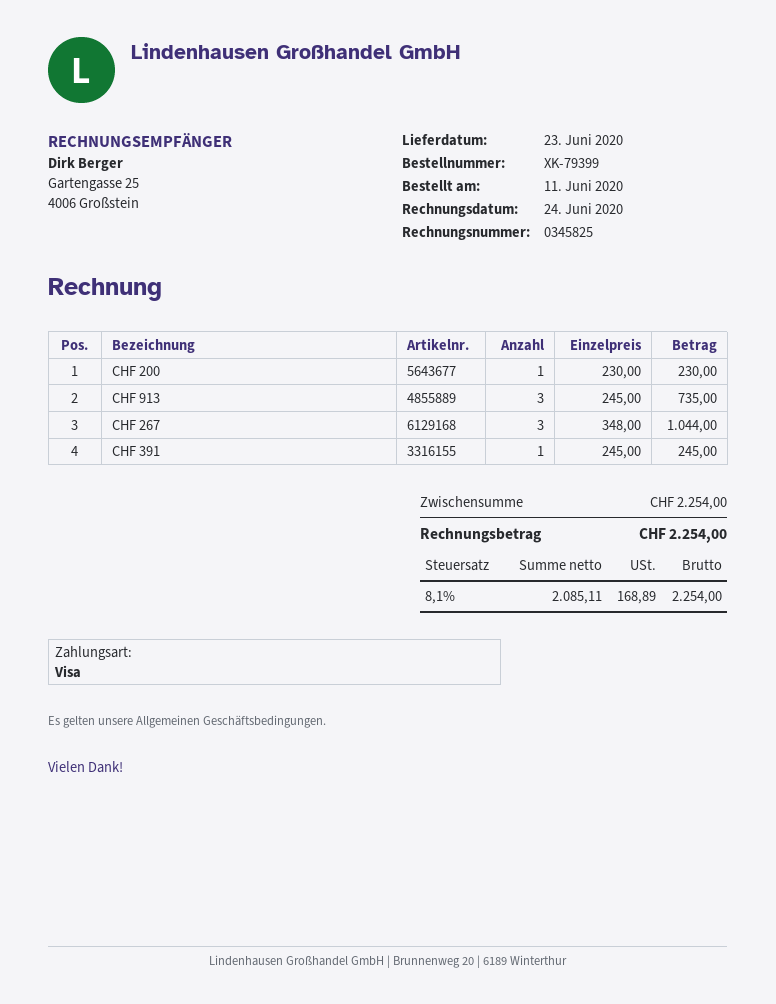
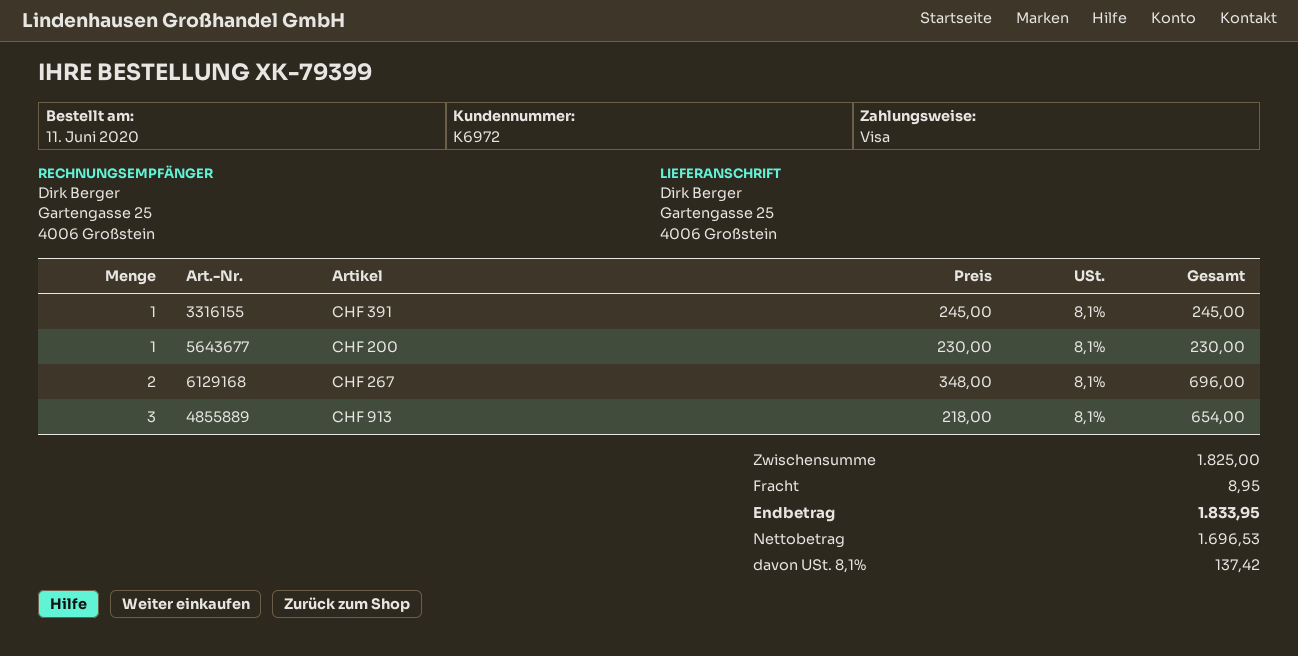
CHF 913: 3 x 245.00 = 735.00 -> 3 x 218.00 = 654.00
CHF 267: 3 x 348.00 = 1044.00 -> 2 x 348.00 = 696.00
subtotal: 2254.00 -> 1825.00
shipping: none -> 8.95
net: 2085.11 -> 1696.53
tax: 8.1% = 168.89 -> 8.1% = 137.42
total: 2254.00 -> 1833.95

